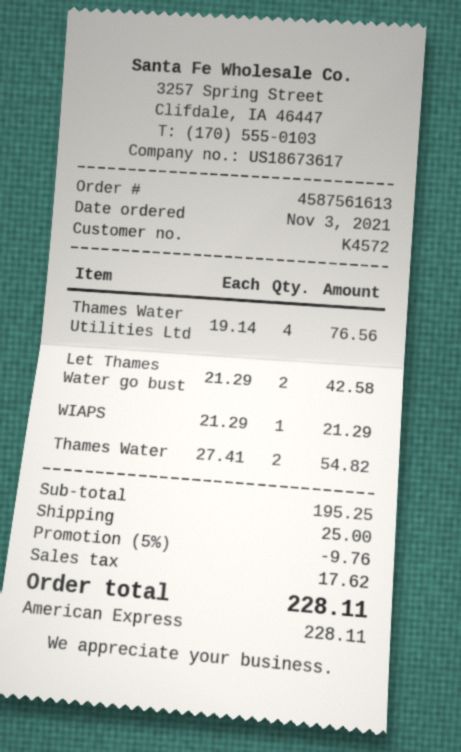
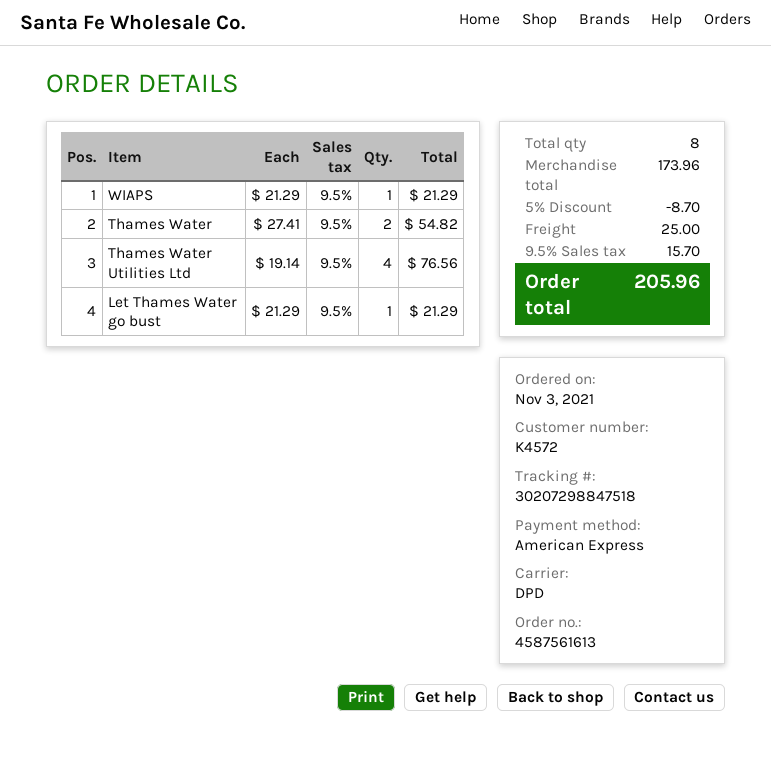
Let Thames Water go bust: 2 x 21.29 = 42.58 -> 1 x 21.29 = 21.29
subtotal: 195.25 -> 173.96
discount: 5% = 9.76 -> 5% = 8.70
tax: 17.62 -> 15.70
total: 228.11 -> 205.96

